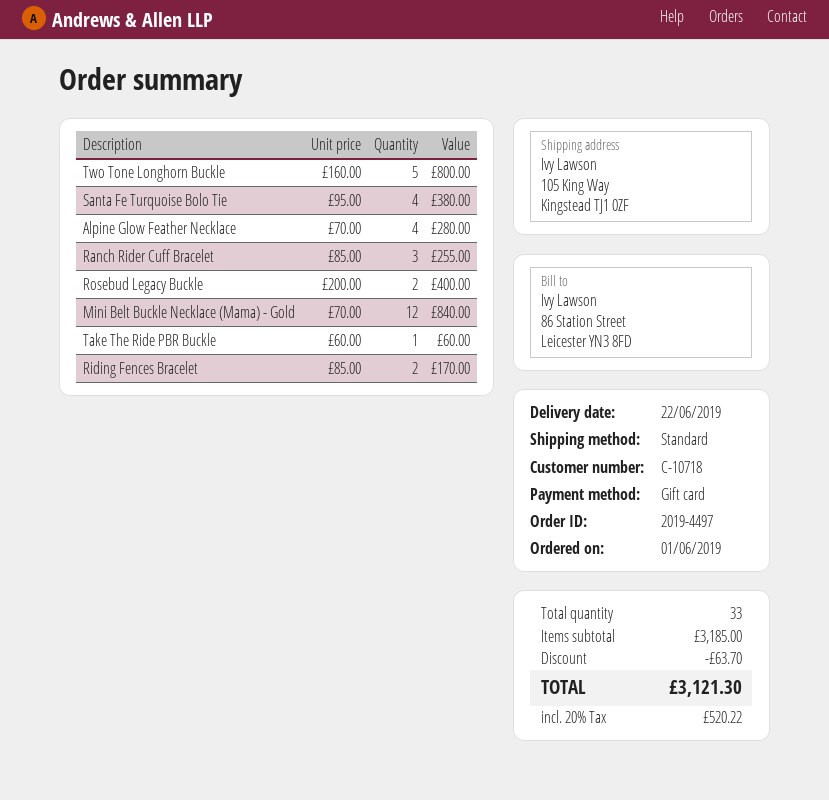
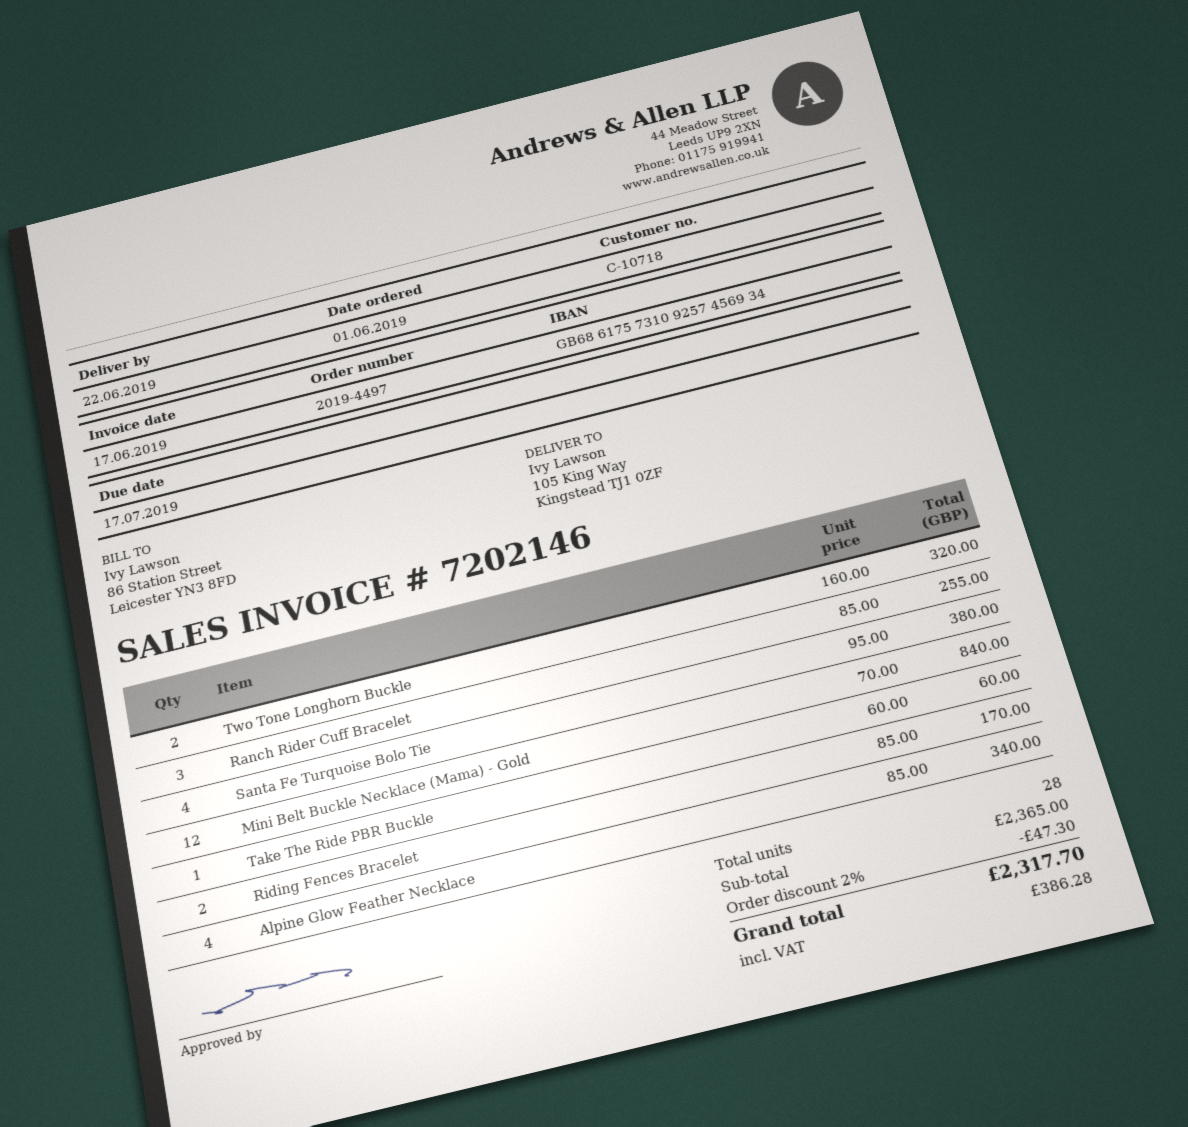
Two Tone Longhorn Buckle: 5 x 160.00 = 800.00 -> 2 x 160.00 = 320.00
Alpine Glow Feather Necklace: 4 x 70.00 = 280.00 -> 4 x 85.00 = 340.00
Rosebud Legacy Buckle: 2 x 200.00 = 400.00 -> none
total quantity: 33 -> 28
subtotal: 3185.00 -> 2365.00
discount: 63.70 -> 47.30
tax: 520.22 -> 386.28
total: 3121.30 -> 2317.70

